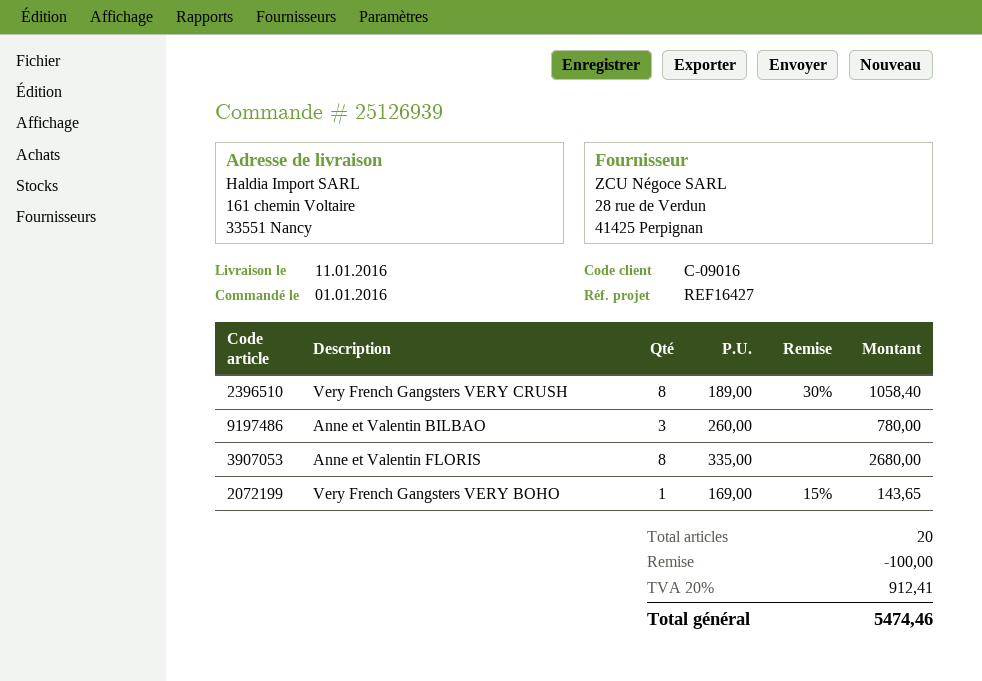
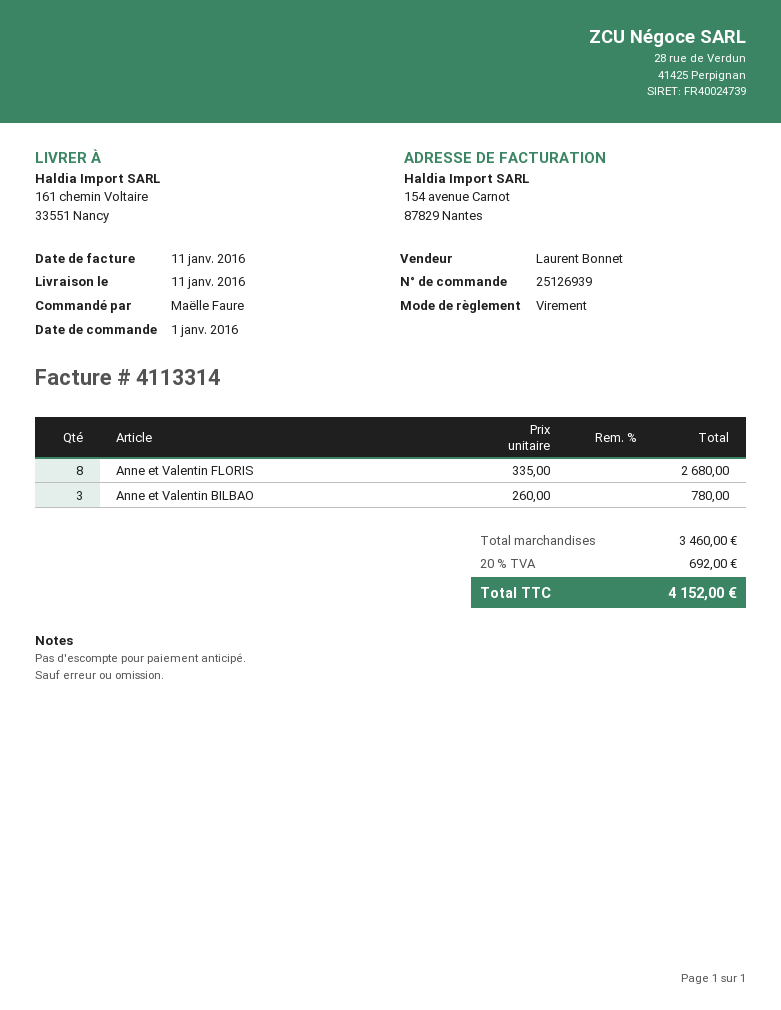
Very French Gangsters VERY CRUSH: 8 x 189.00 - 30% = 1058.40 -> none
Very French Gangsters VERY BOHO: 1 x 169.00 - 15% = 143.65 -> none
discount: 100.00 -> none
tax: 20% = 912.41 -> 20% = 692.00
total: 5474.46 -> 4152.00

